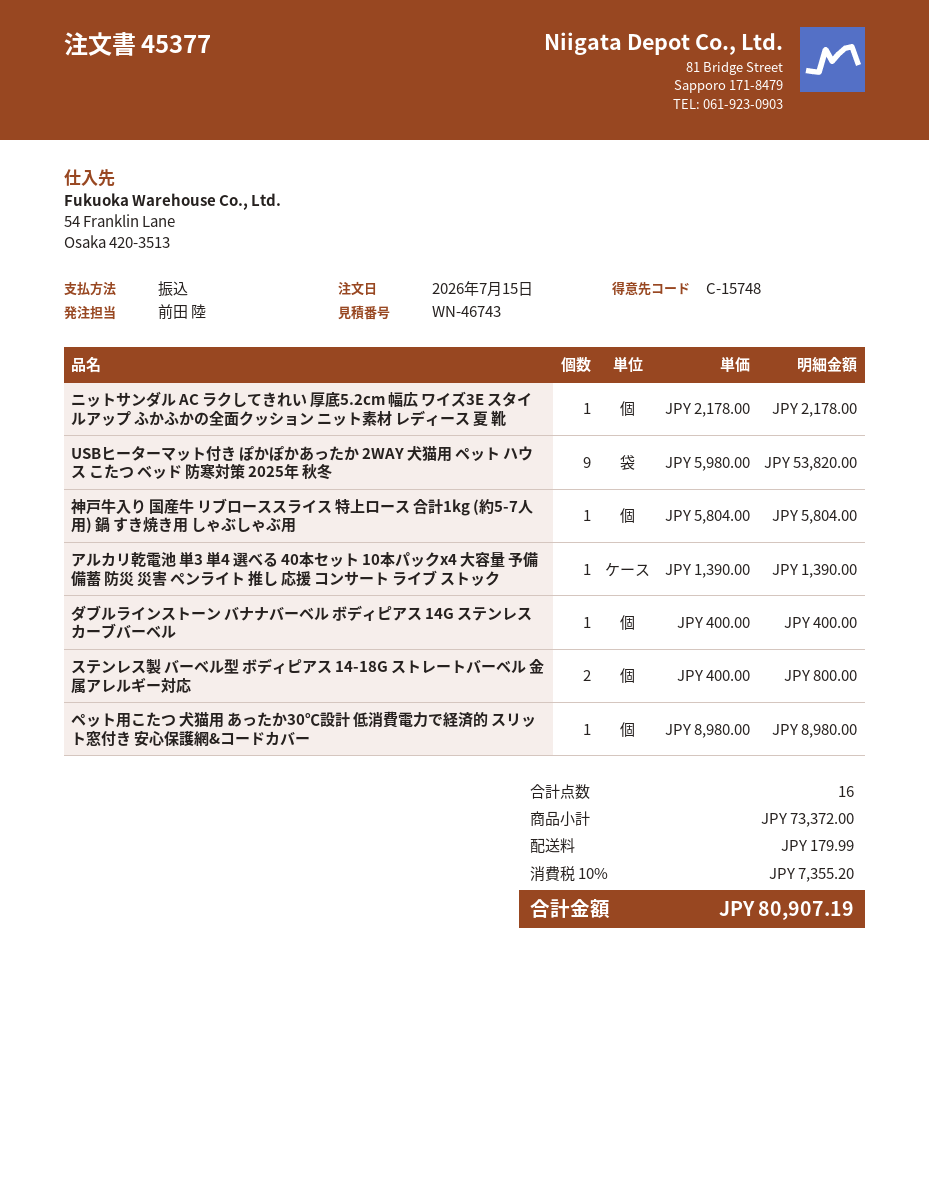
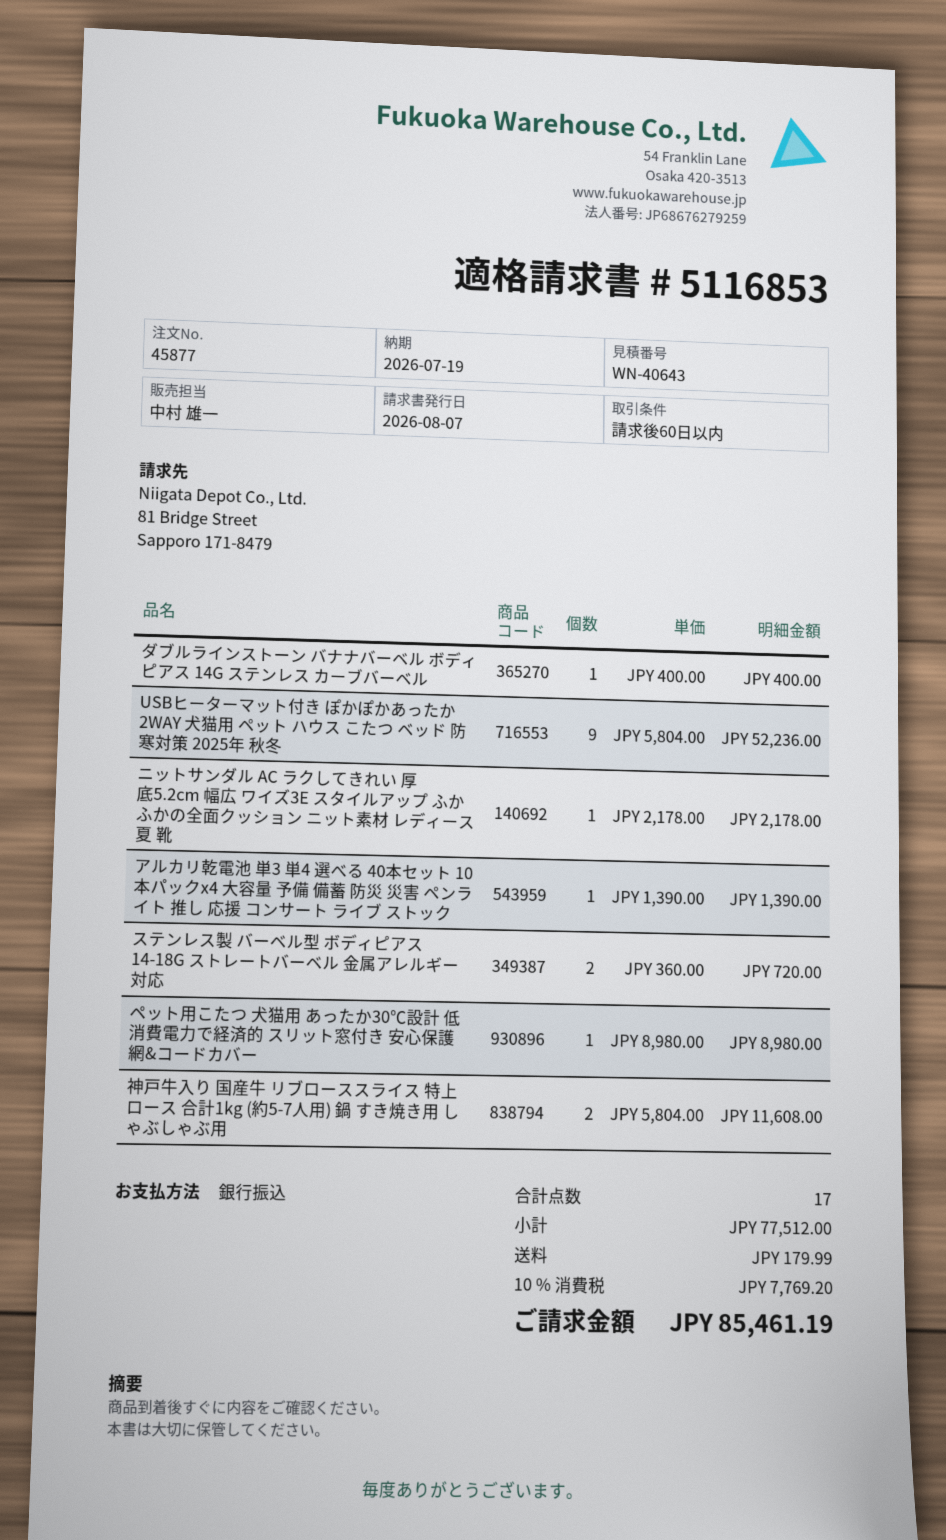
quote number: WN-46743 -> WN-40643
order number: 45377 -> 45877
USBヒーターマット付き ぽかぽかあったか 2WAY 犬猫用 ペット ハウス こたつ ベッド 防寒対策 2025年 秋冬: 9 x 5980.00 = 53820.00 -> 9 x 5804.00 = 52236.00
神戸牛入り 国産牛 リブローススライス 特上ロース 合計1kg (約5-7人用) 鍋 すき焼き用 しゃぶしゃぶ用: 1 x 5804.00 = 5804.00 -> 2 x 5804.00 = 11608.00
ステンレス製 バーベル型 ボディピアス 14-18G ストレートバーベル 金属アレルギー対応: 2 x 400.00 = 800.00 -> 2 x 360.00 = 720.00
total quantity: 16 -> 17
subtotal: 73372.00 -> 77512.00
tax: 10% = 7355.20 -> 10% = 7769.20
total: 80907.19 -> 85461.19

